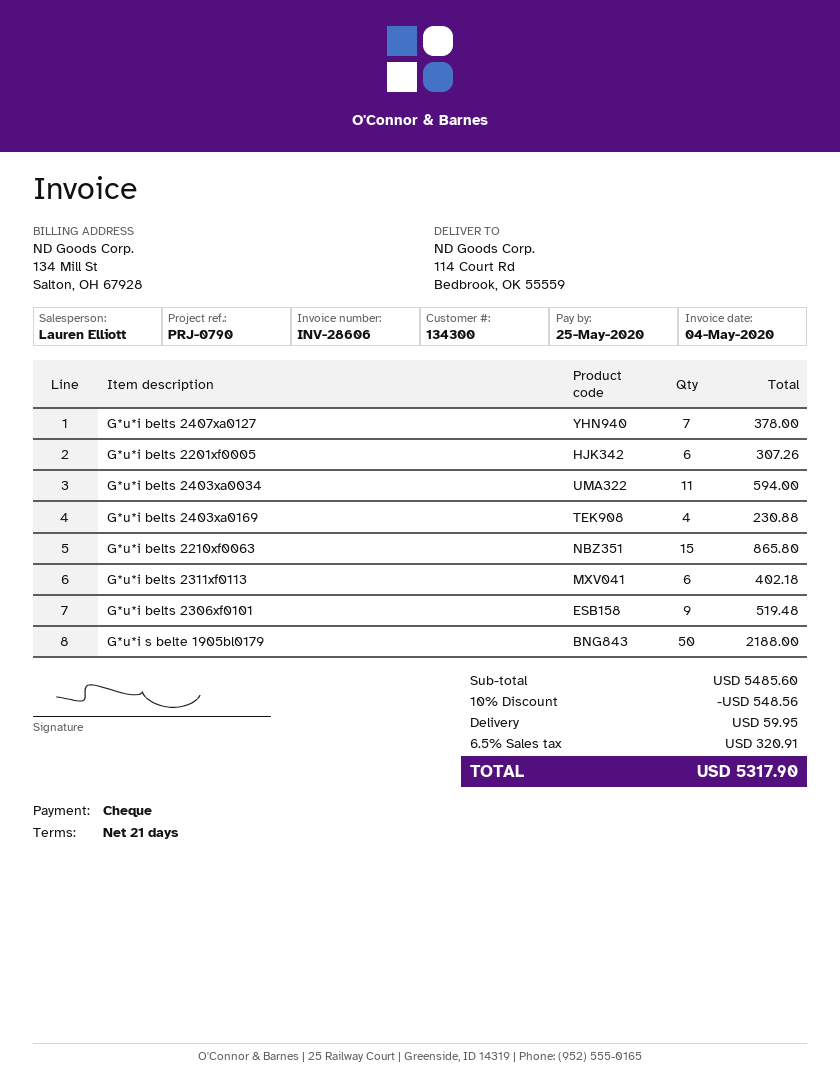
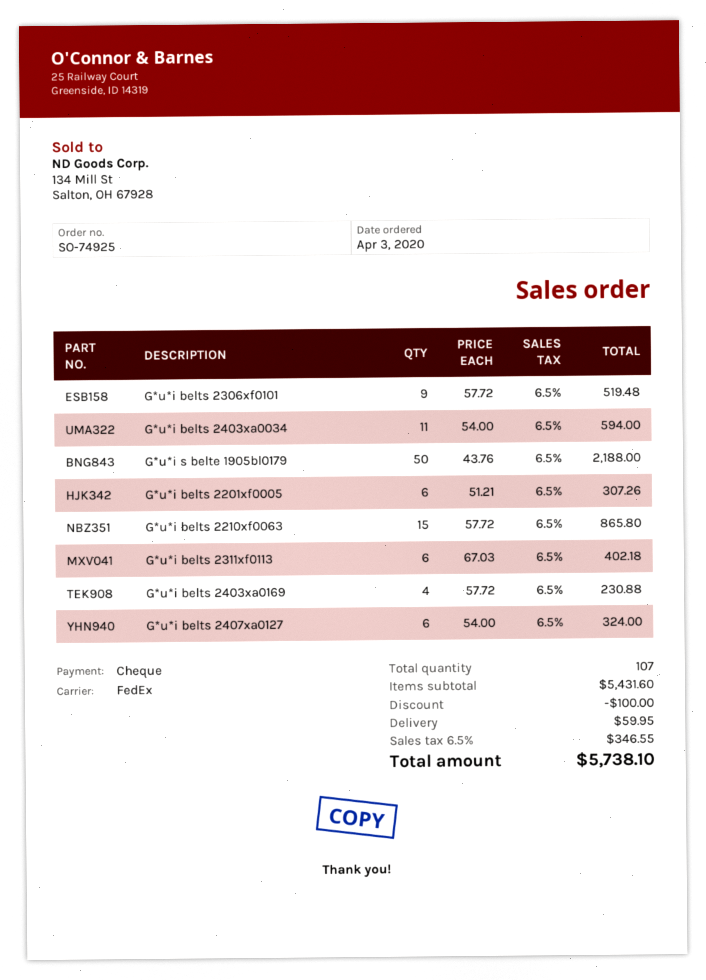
G*u*i belts 2407xa0127: 7 for 378.00 -> 6 for 324.00
subtotal: 5485.60 -> 5431.60
discount: 548.56 -> 100.00
tax: 6.5% = 320.91 -> 6.5% = 346.55
total: 5317.90 -> 5738.10

